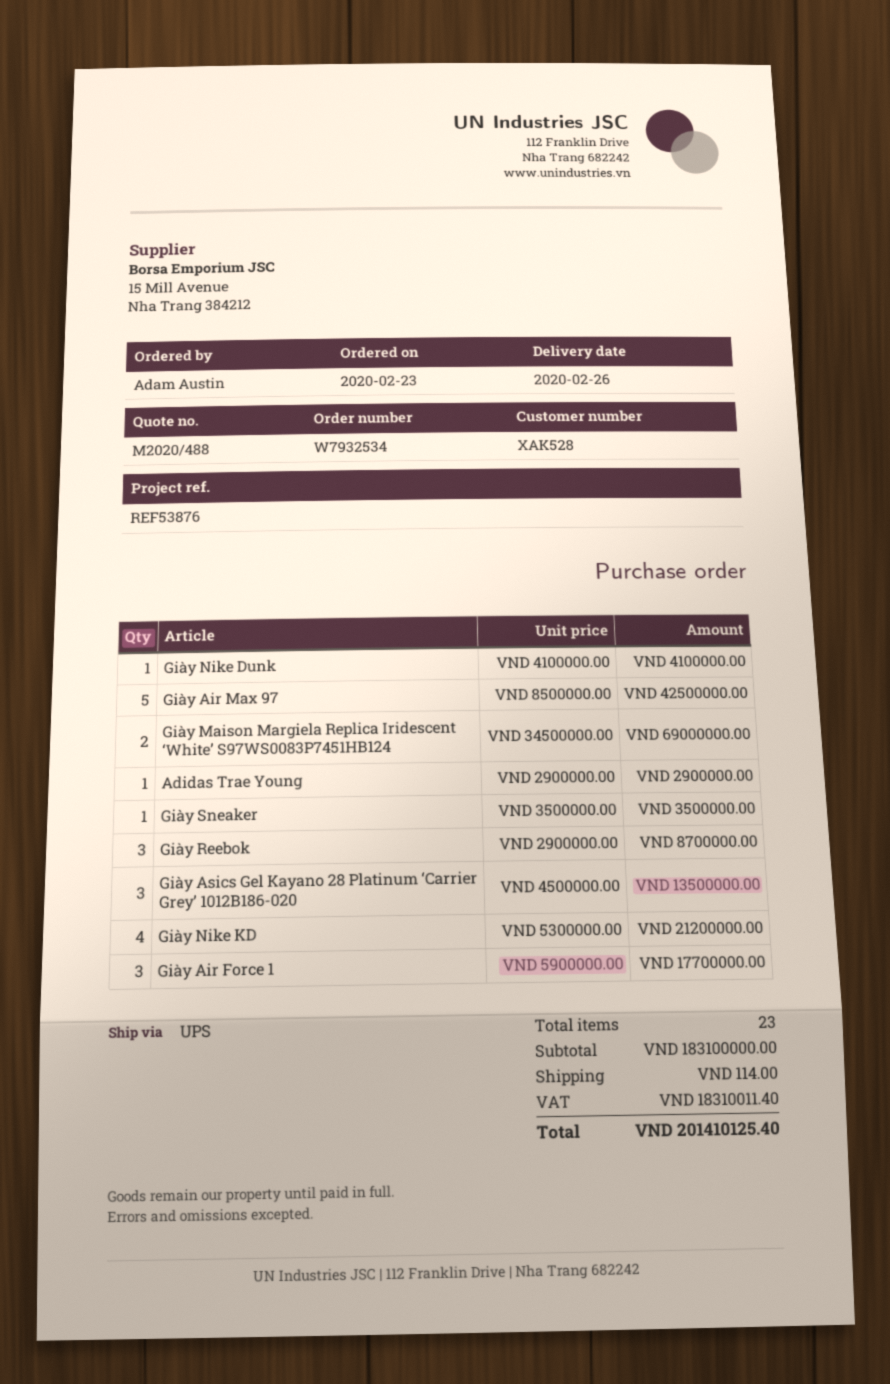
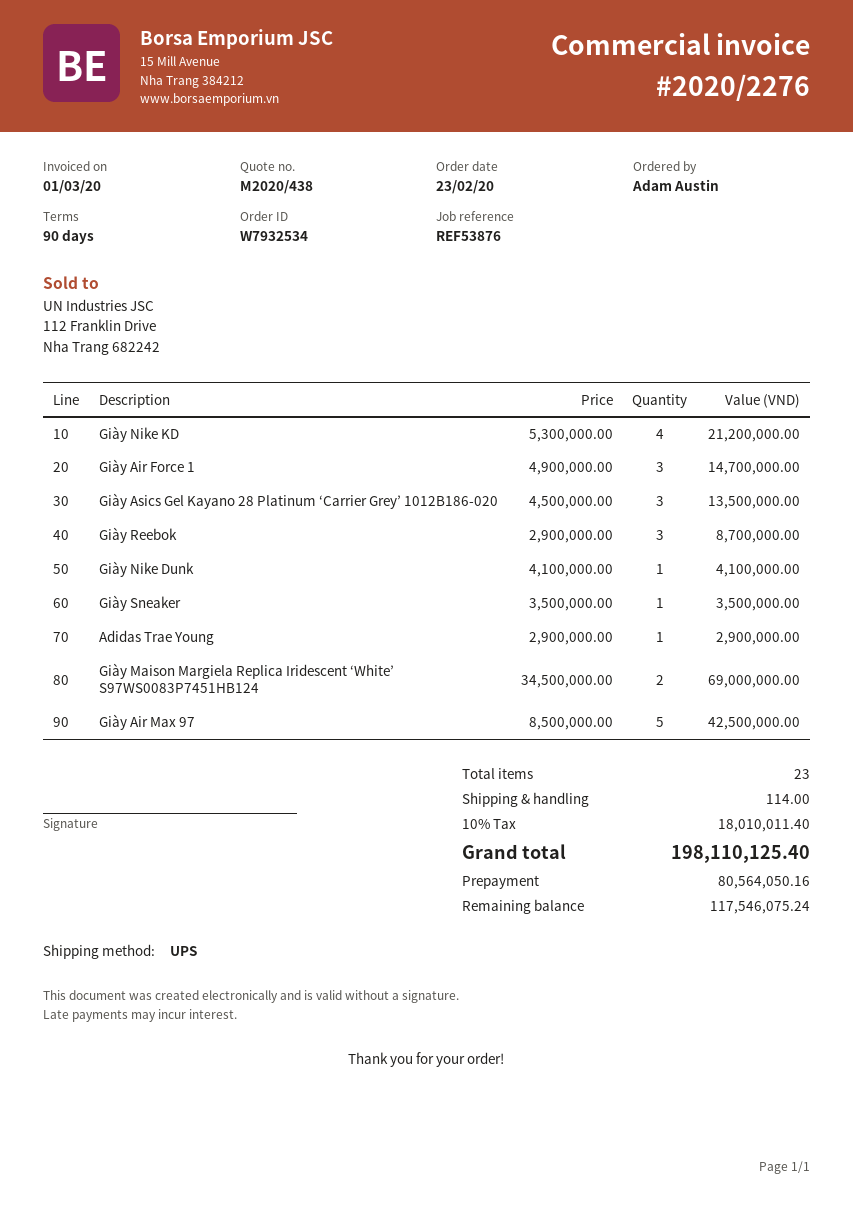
quote number: M2020/488 -> M2020/438
Giày Air Force 1: 3 x 5900000.00 = 17700000.00 -> 3 x 4900000.00 = 14700000.00
tax: 18310011.40 -> 18010011.40
total: 201410125.40 -> 198110125.40

